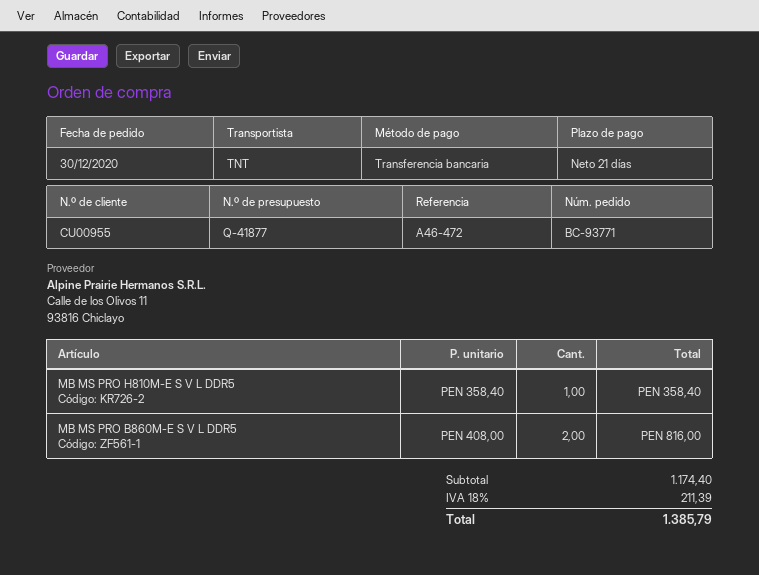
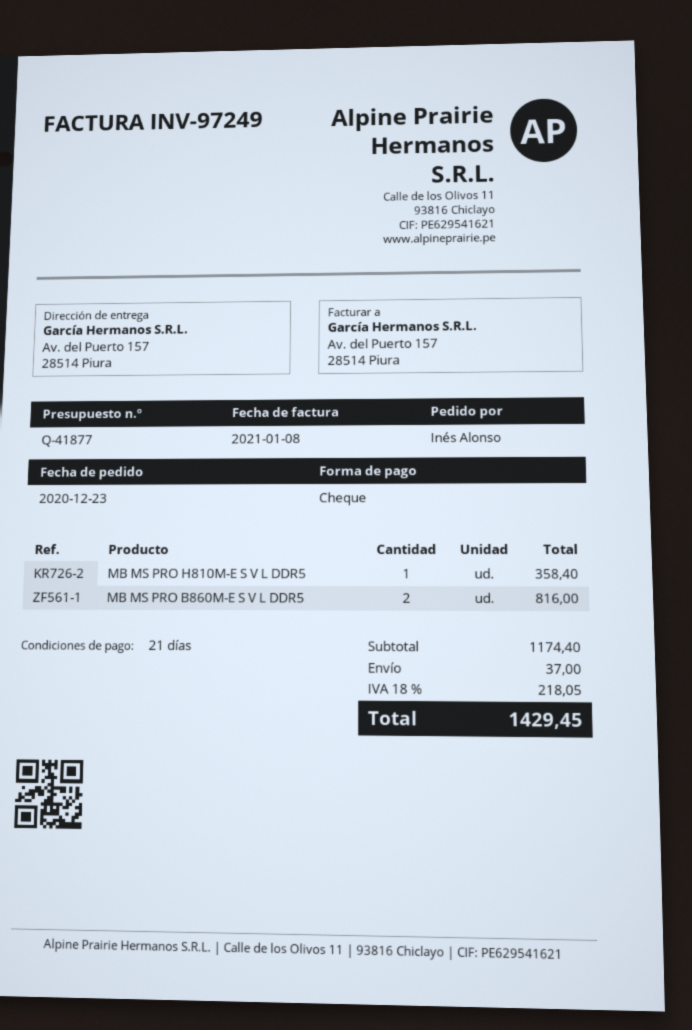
order date: 2020-12-30 -> 2020-12-23
payment method: bank transfer -> cheque
shipping: none -> 37.00
tax: 18% = 211.39 -> 18% = 218.05
total: 1385.79 -> 1429.45

